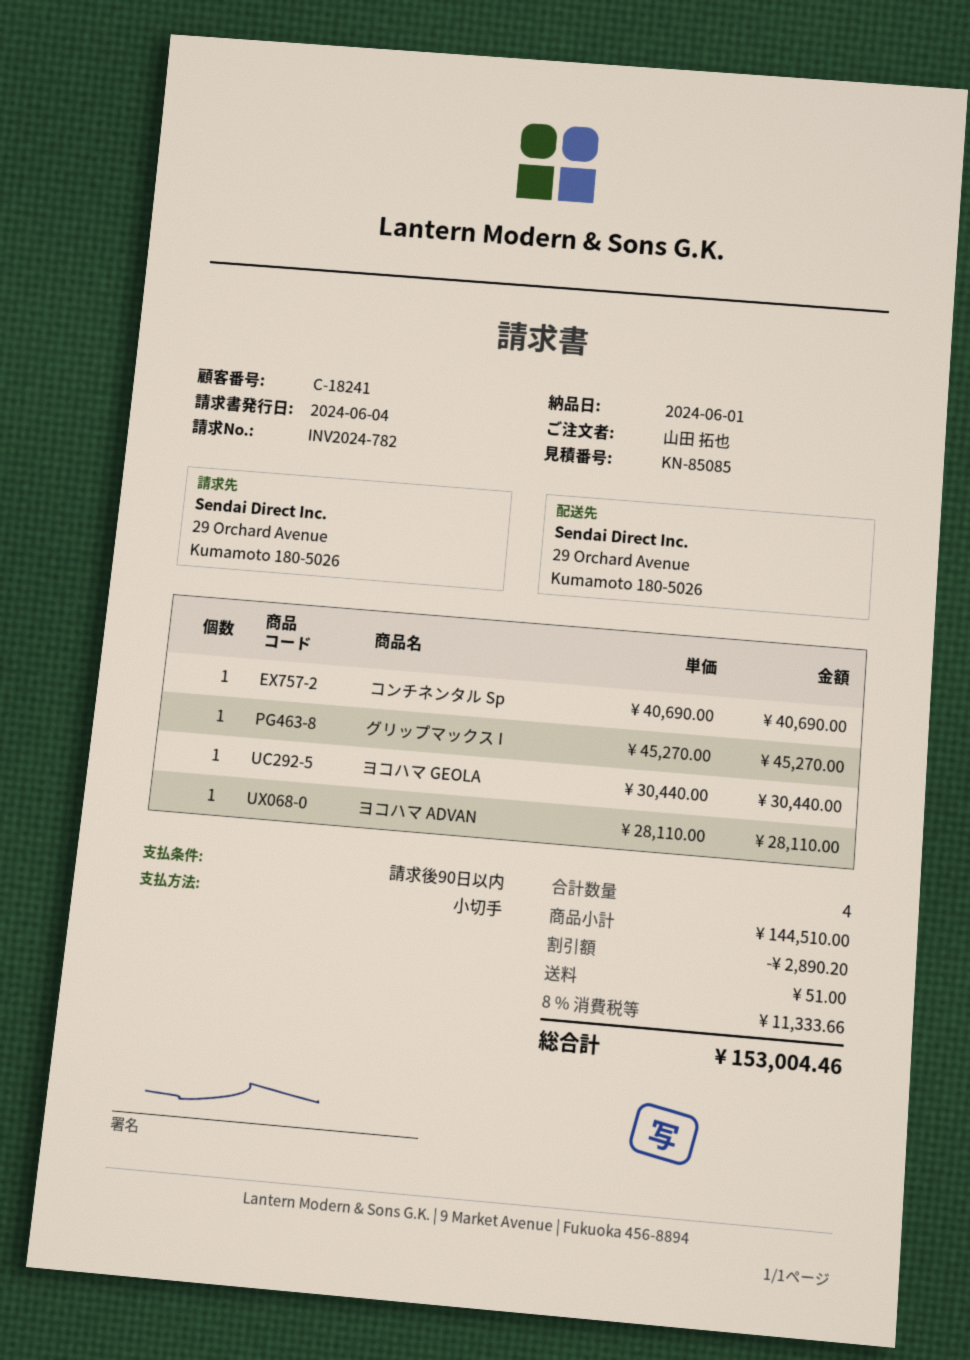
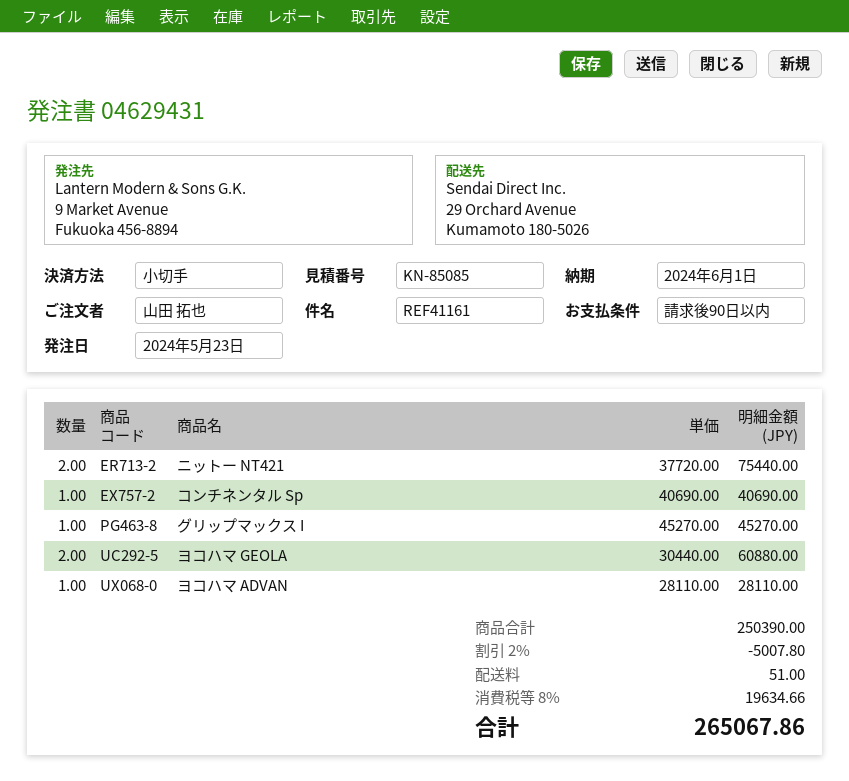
ヨコハマ GEOLA: 1 x 30440.00 = 30440.00 -> 2 x 30440.00 = 60880.00
ニットー NT421: none -> 2 x 37720.00 = 75440.00
subtotal: 144510.00 -> 250390.00
discount: 2890.20 -> 5007.80
tax: 8% = 11333.66 -> 8% = 19634.66
total: 153004.46 -> 265067.86

